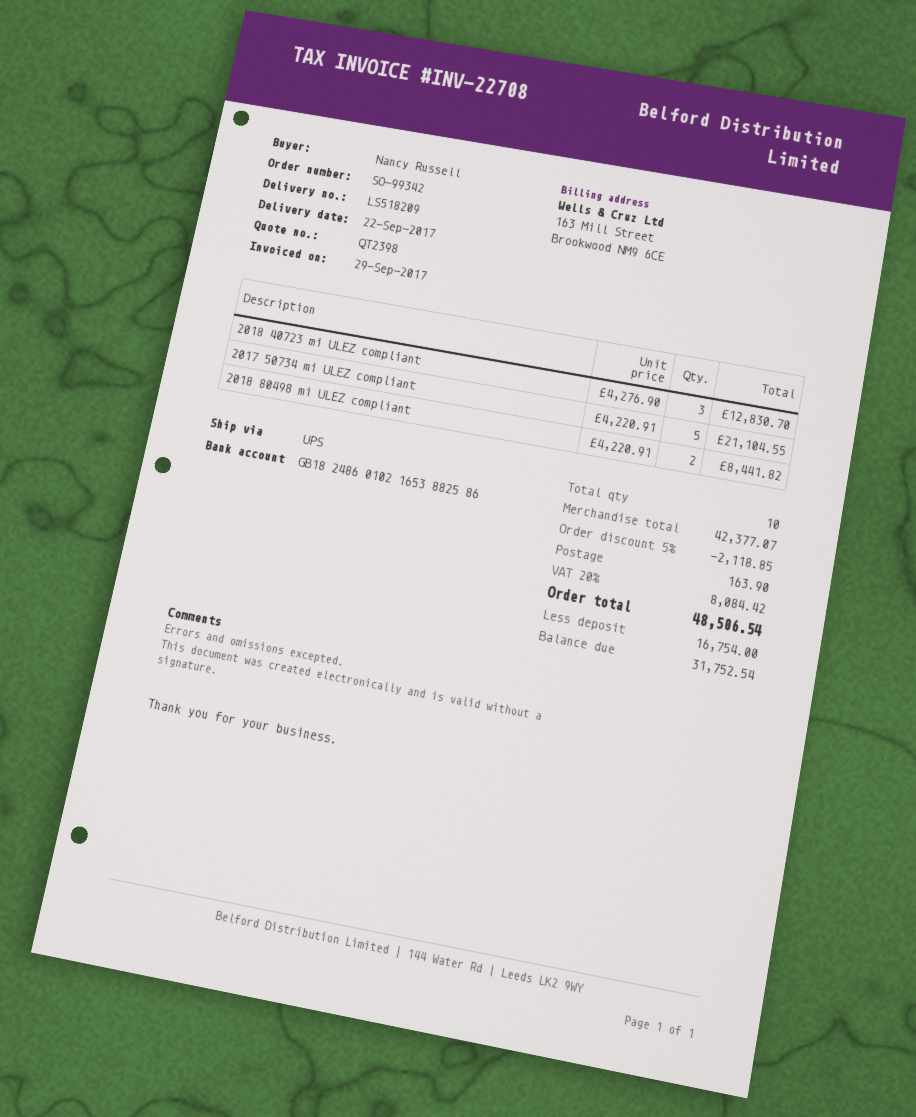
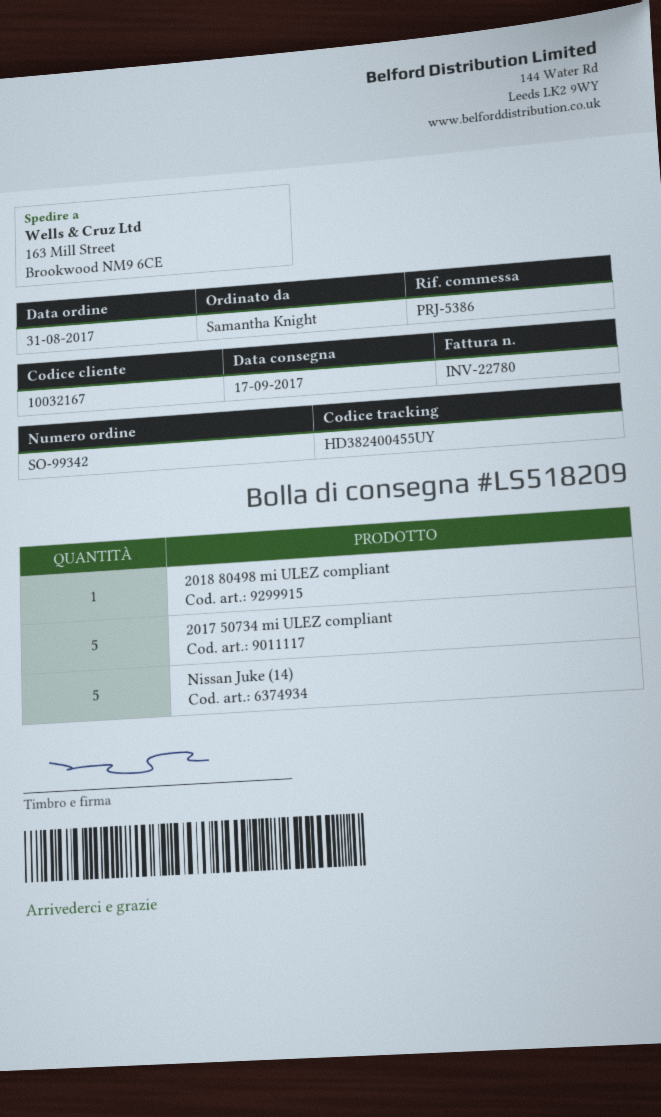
delivery date: 2017-09-22 -> 2017-09-17
invoice number: INV-22708 -> INV-22780
ordered by: Nancy Russell -> Samantha Knight
2018 40723 mi ULEZ compliant: 3 -> none
2018 80498 mi ULEZ compliant: 2 -> 1
Nissan Juke (14): none -> 5

